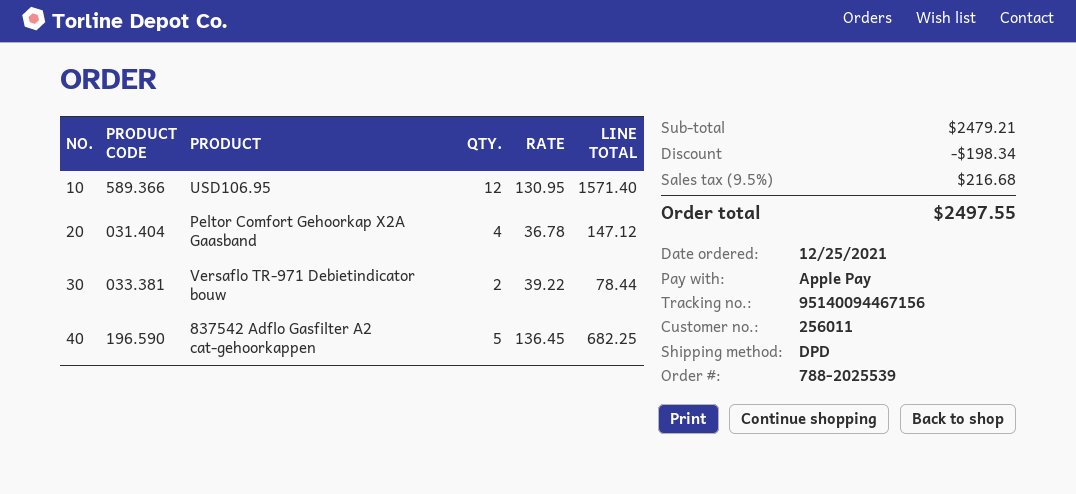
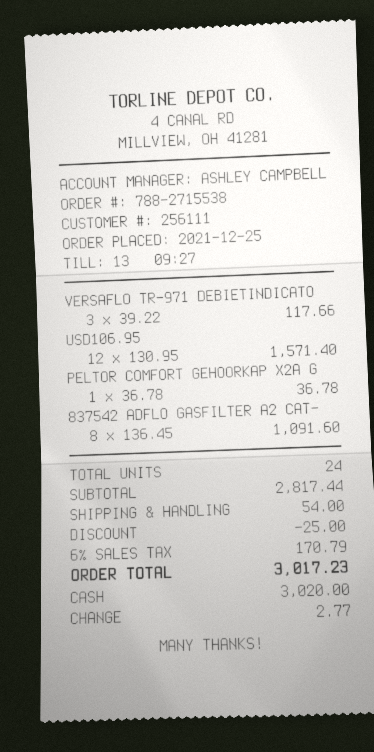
order number: 788-2025539 -> 788-2715538
customer number: 256011 -> 256111
payment method: Apple Pay -> cash
Peltor Comfort Gehoorkap X2A Gaasband: 4 x 36.78 = 147.12 -> 1 x 36.78 = 36.78
Versaflo TR-971 Debietindicator bouw: 2 x 39.22 = 78.44 -> 3 x 39.22 = 117.66
837542 Adflo Gasfilter A2 cat-gehoorkappen: 5 x 136.45 = 682.25 -> 8 x 136.45 = 1091.60
subtotal: 2479.21 -> 2817.44
discount: 198.34 -> 25.00
shipping: none -> 54.00
tax: 9.5% = 216.68 -> 6% = 170.79
total: 2497.55 -> 3017.23

